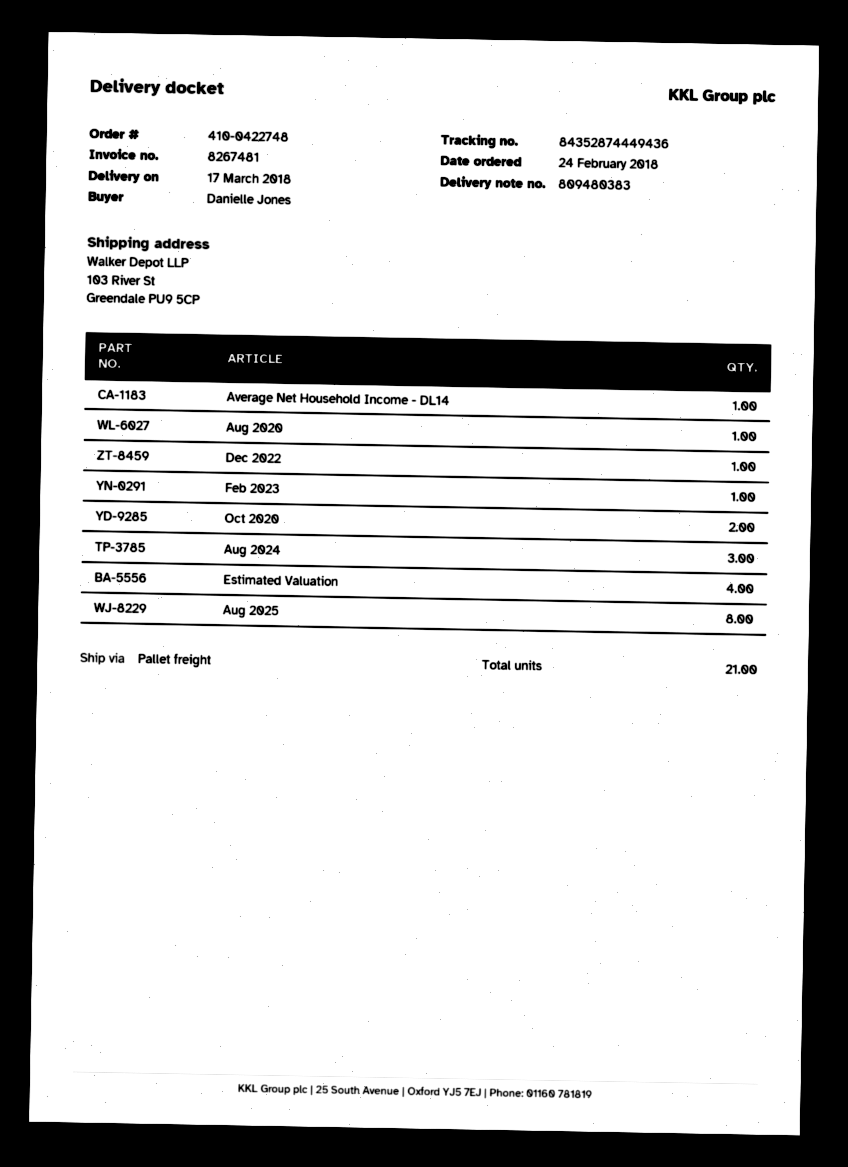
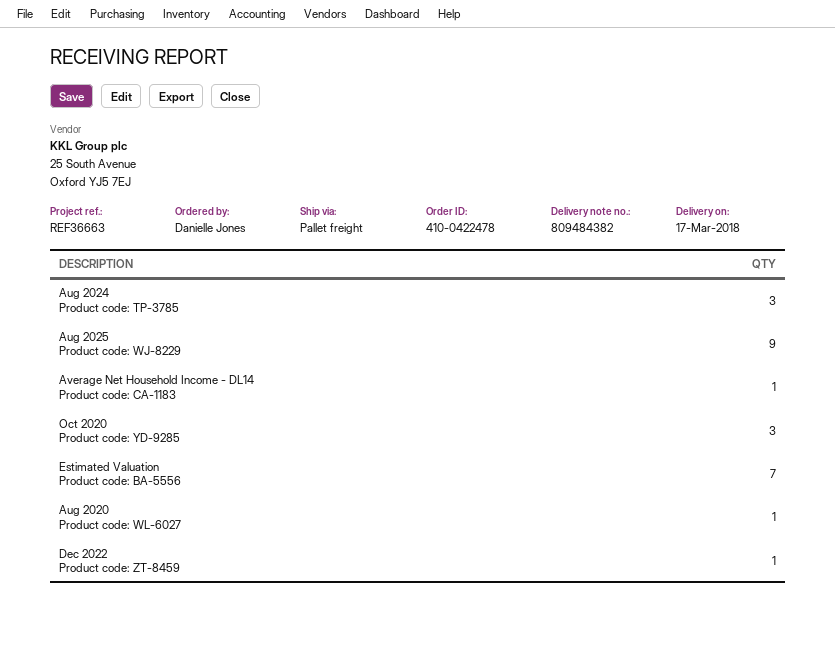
order number: 410-0422748 -> 410-0422478
delivery note number: 809480383 -> 809484382
Feb 2023: 1 -> none
Oct 2020: 2 -> 3
Estimated Valuation: 4 -> 7
Aug 2025: 8 -> 9

